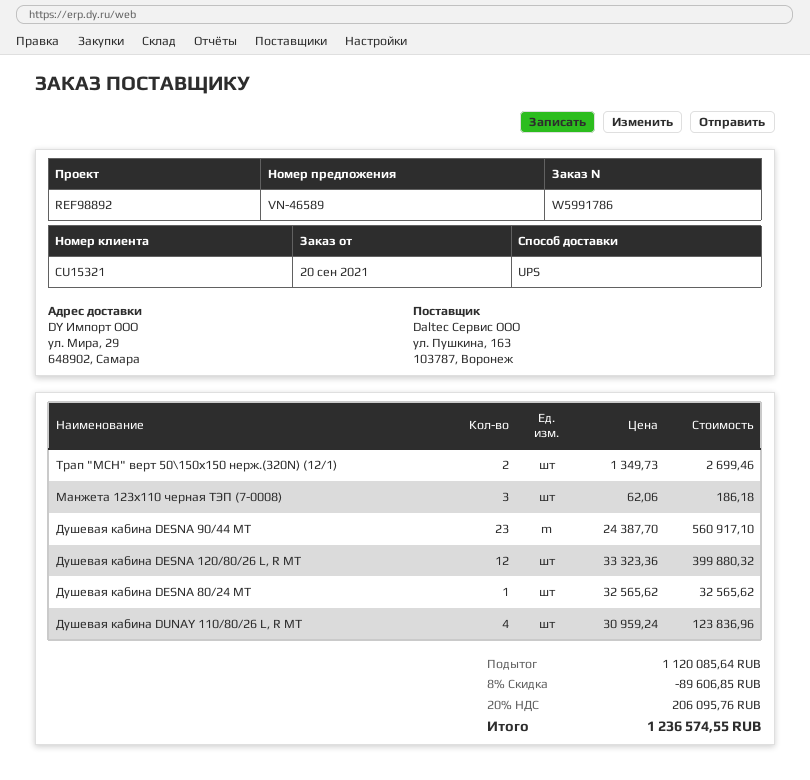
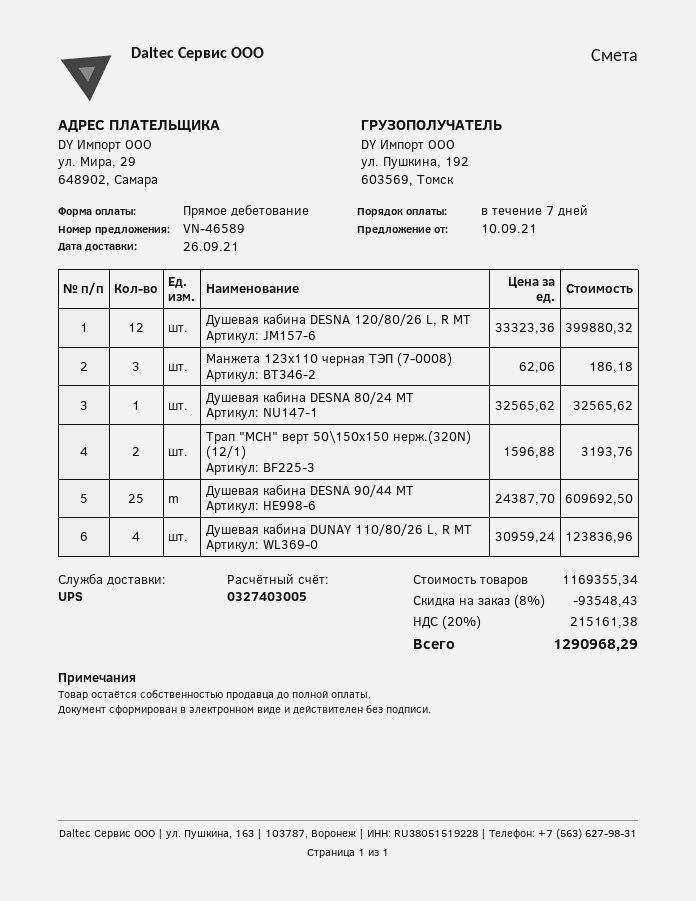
ship to: ул. Мира, 29, 648902, Самара -> ул. Пушкина, 192, 603569, Томск
Трап "MCH" верт 50\150х150 нерж.(320N) (12/1): 2 x 1349.73 = 2699.46 -> 2 x 1596.88 = 3193.76
Душевая кабина DESNA 90/44 МТ: 23 x 24387.70 = 560917.10 -> 25 x 24387.70 = 609692.50
subtotal: 1120085.64 -> 1169355.34
discount: 8% = 89606.85 -> 8% = 93548.43
tax: 20% = 206095.76 -> 20% = 215161.38
total: 1236574.55 -> 1290968.29

